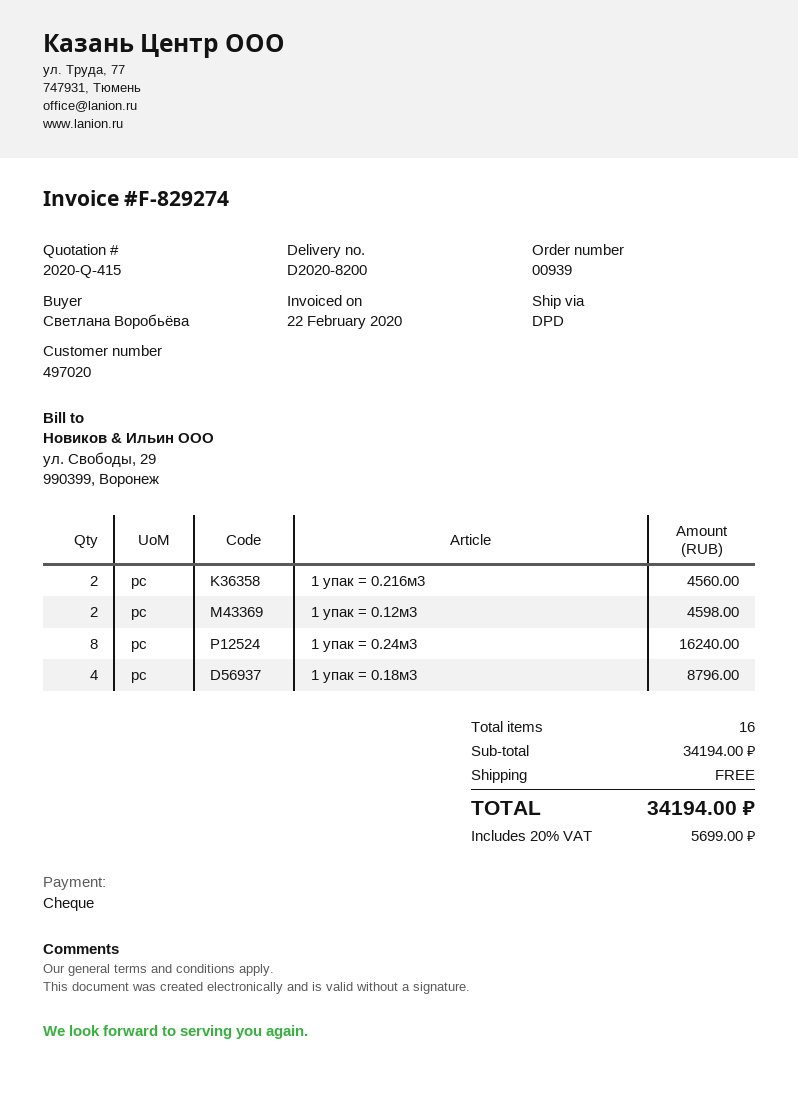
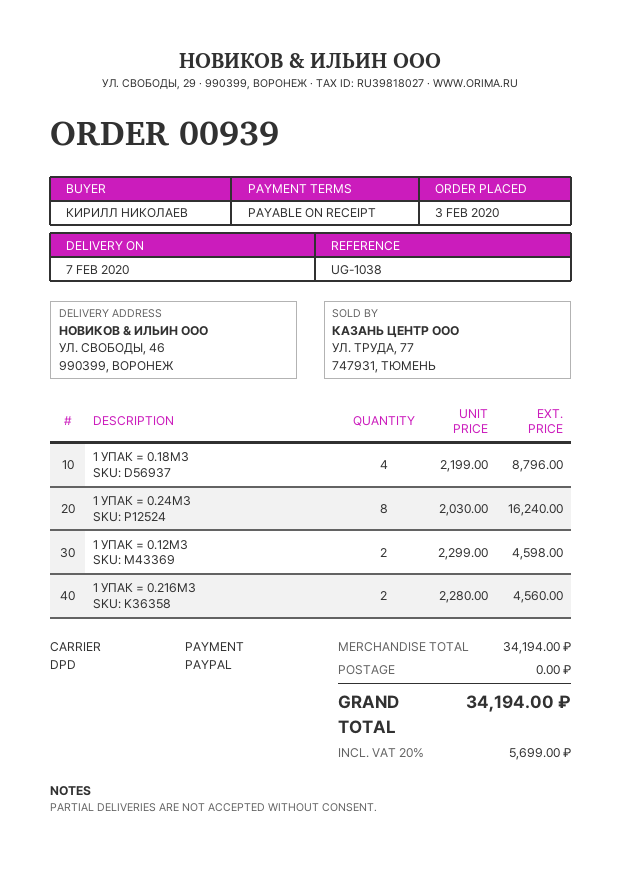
ordered by: Светлана Воробьёва -> КИРИЛЛ НИКОЛАЕВ
payment method: cheque -> PayPal

